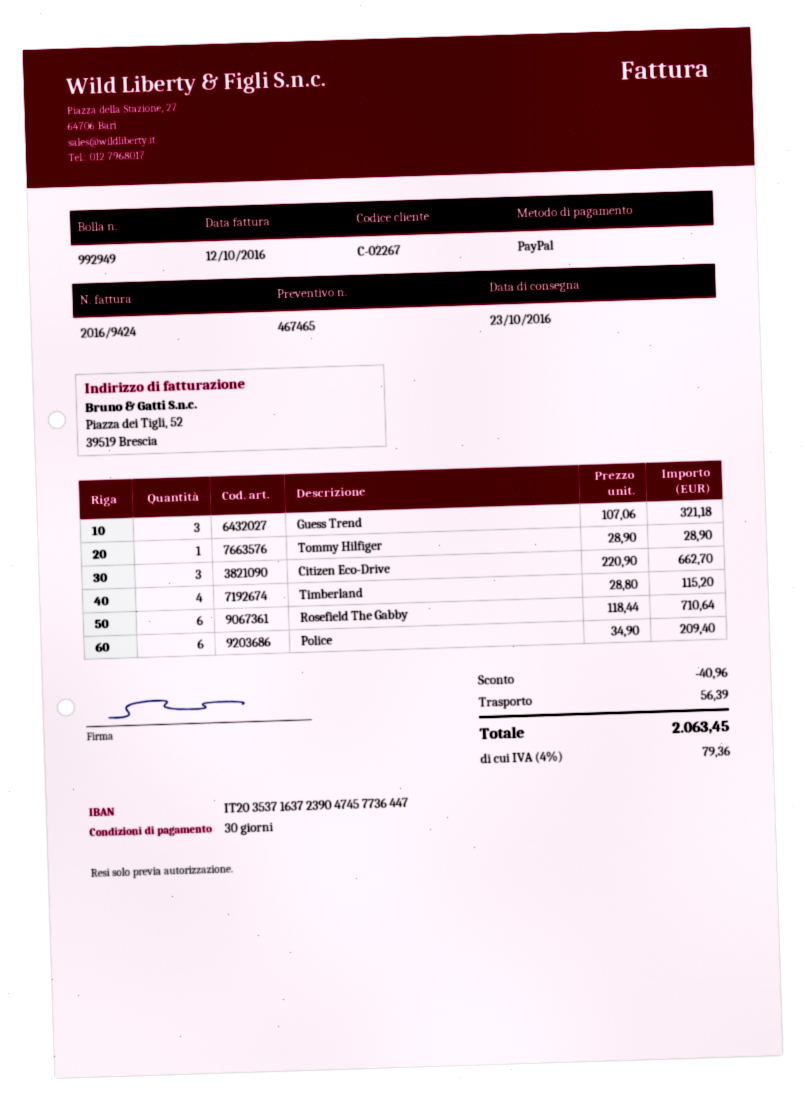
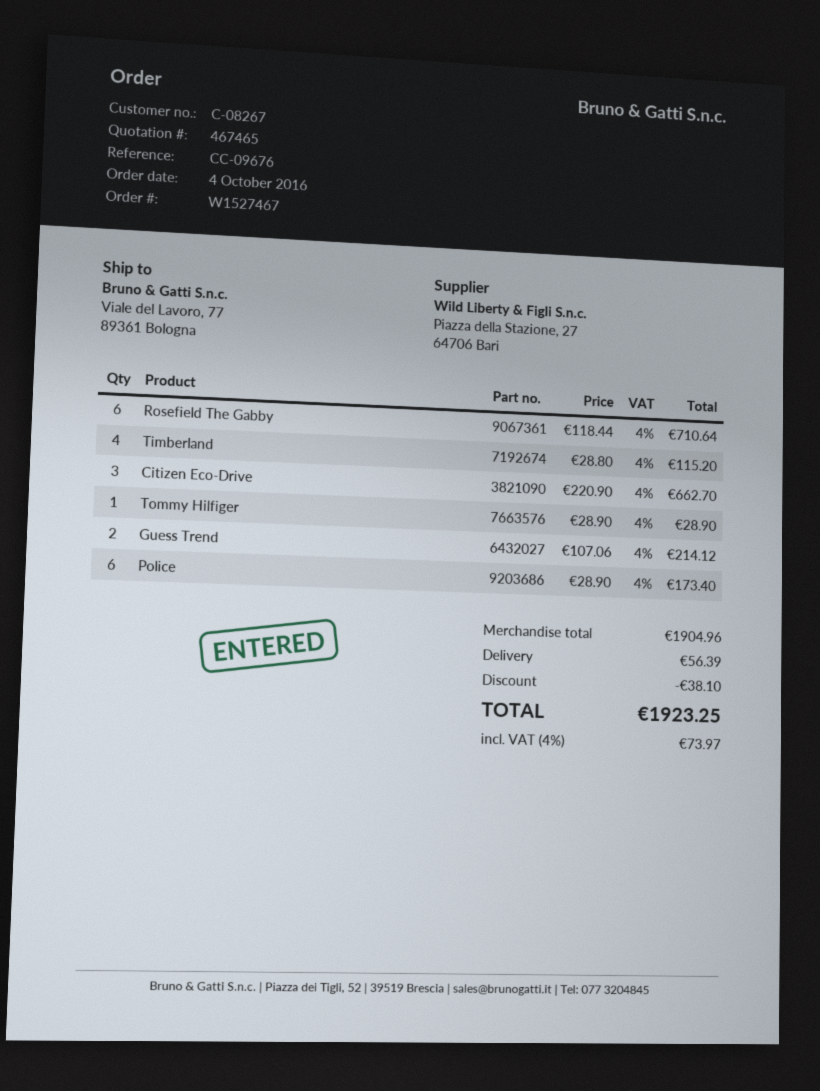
customer number: C-02267 -> C-08267
Guess Trend: 3 x 107.06 = 321.18 -> 2 x 107.06 = 214.12
Police: 6 x 34.90 = 209.40 -> 6 x 28.90 = 173.40
discount: 40.96 -> 38.10
tax: 4% = 79.36 -> 4% = 73.97
total: 2063.45 -> 1923.25

